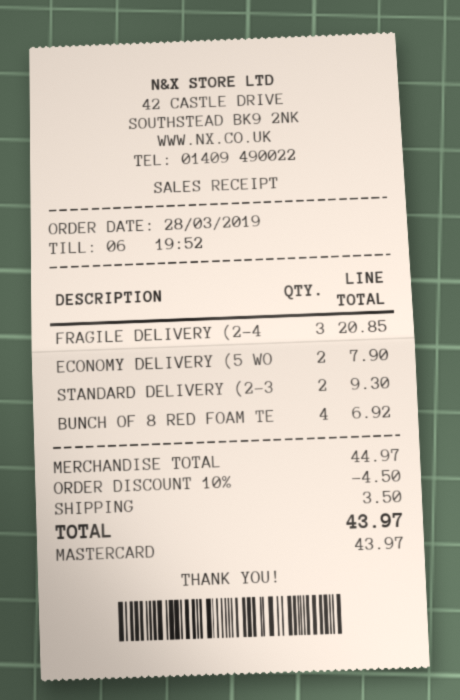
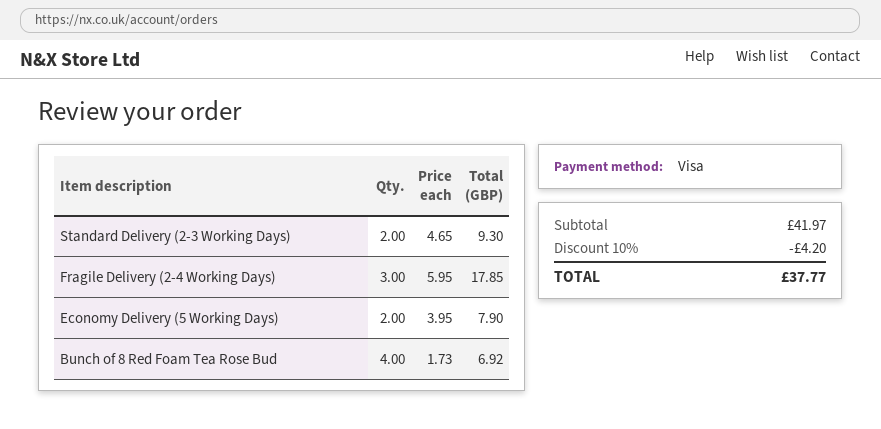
payment method: Mastercard -> Visa
FRAGILE DELIVERY (2-4: 3 for 20.85 -> 3 for 17.85
subtotal: 44.97 -> 41.97
discount: 10% = 4.50 -> 10% = 4.20
shipping: 3.50 -> none
total: 43.97 -> 37.77

